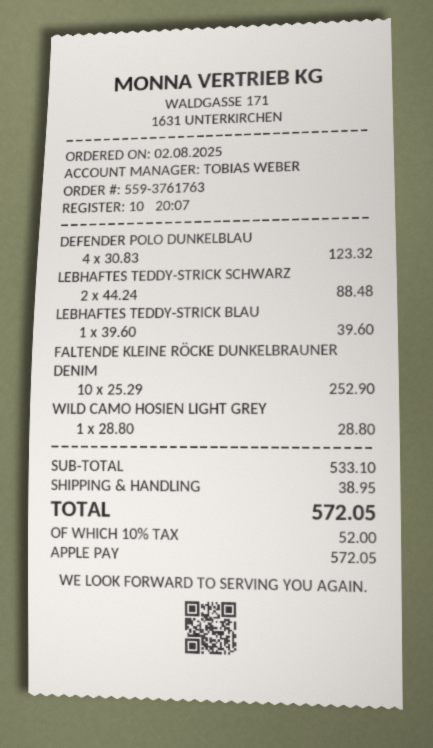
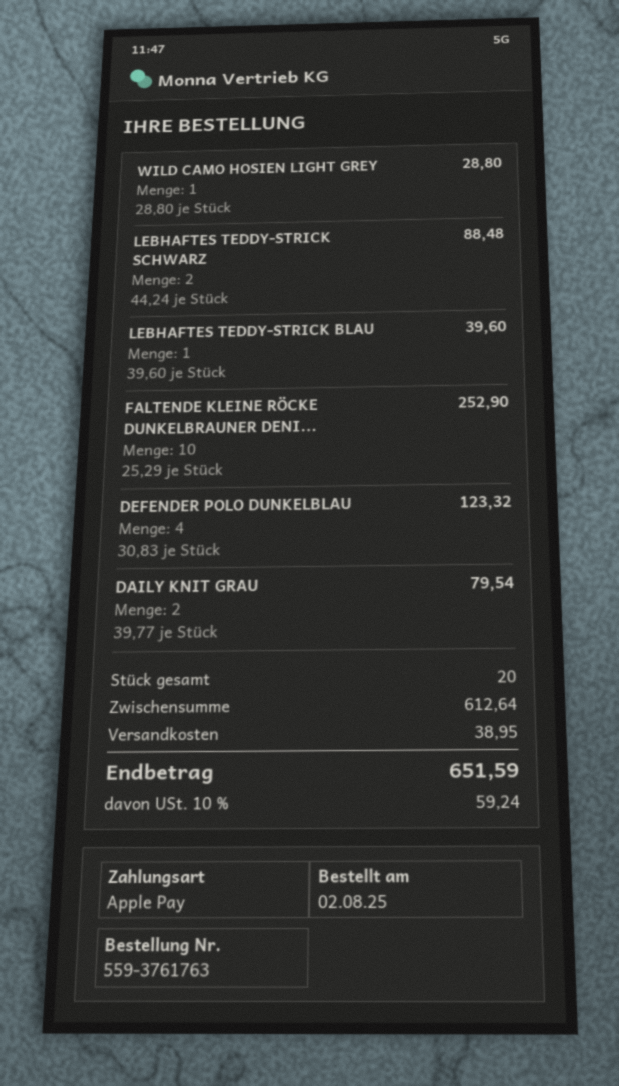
DAILY KNIT GRAU: none -> 2 x 39.77 = 79.54
subtotal: 533.10 -> 612.64
tax: 10% = 52.00 -> 10% = 59.24
total: 572.05 -> 651.59

